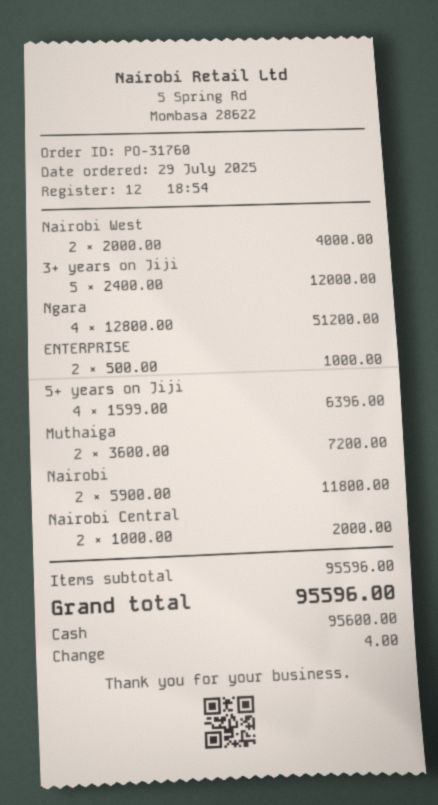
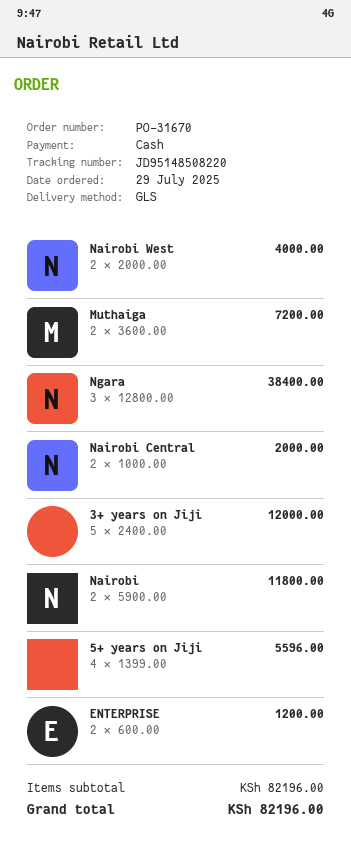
order number: PO-31760 -> PO-31670
Ngara: 4 x 12800.00 = 51200.00 -> 3 x 12800.00 = 38400.00
ENTERPRISE: 2 x 500.00 = 1000.00 -> 2 x 600.00 = 1200.00
5+ years on Jiji: 4 x 1599.00 = 6396.00 -> 4 x 1399.00 = 5596.00
subtotal: 95596.00 -> 82196.00
total: 95596.00 -> 82196.00

